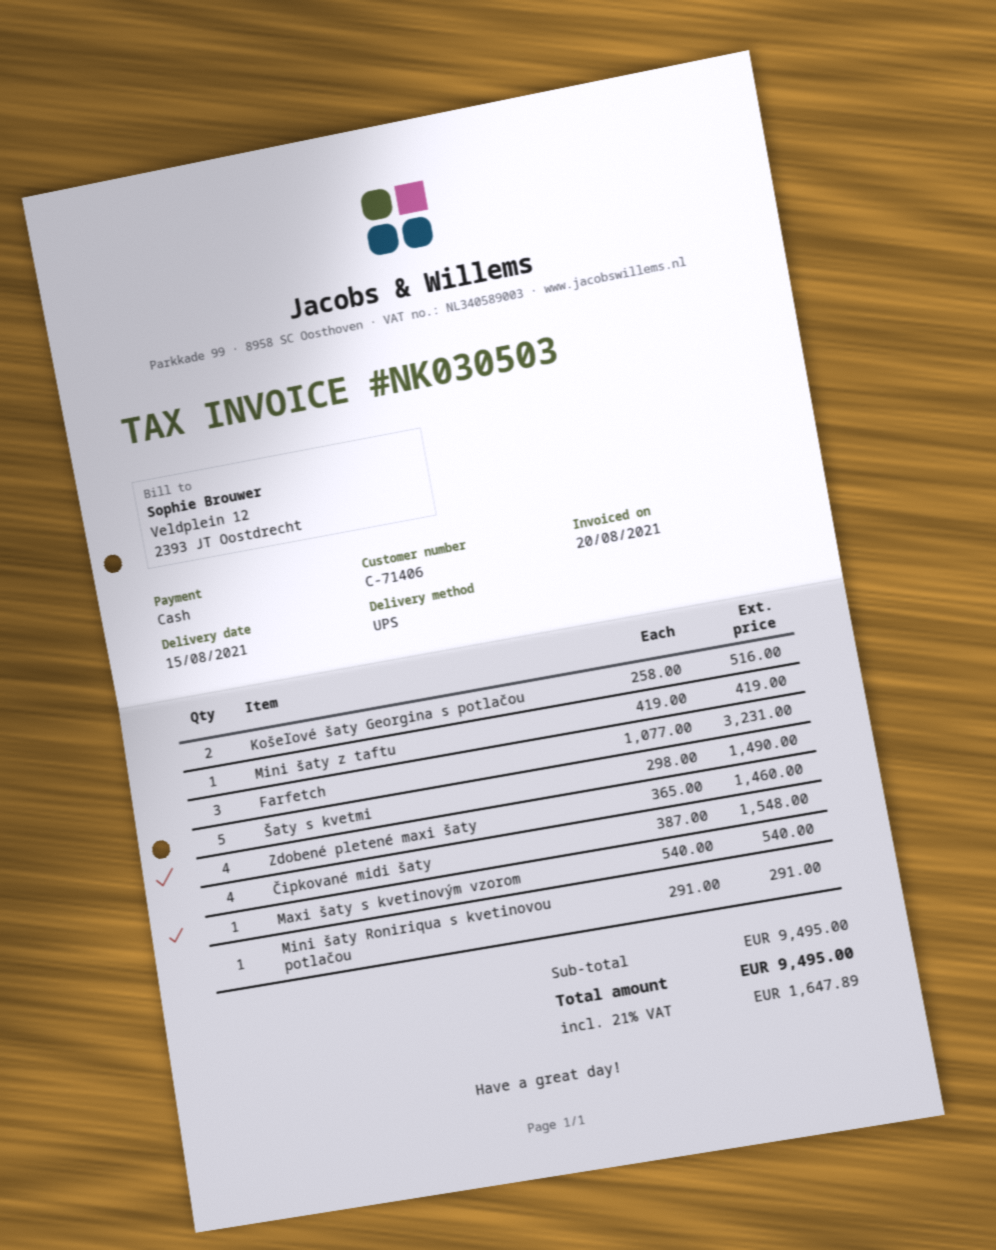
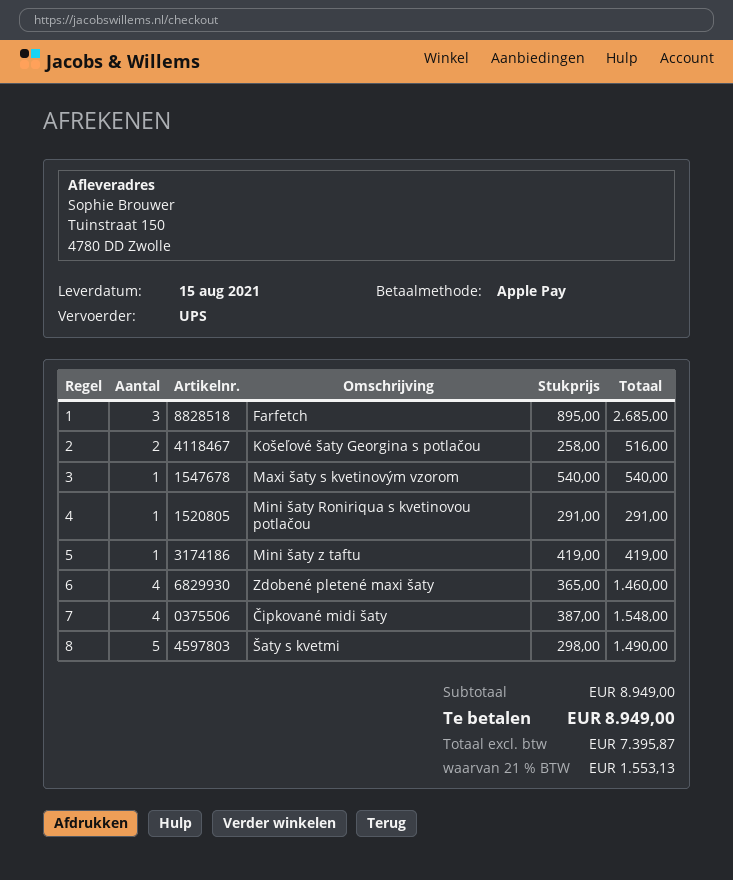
payment method: cash -> Apple Pay
Farfetch: 3 x 1077.00 = 3231.00 -> 3 x 895.00 = 2685.00
subtotal: 9495.00 -> 8949.00
tax: 21% = 1647.89 -> 21% = 1553.13
total: 9495.00 -> 8949.00

